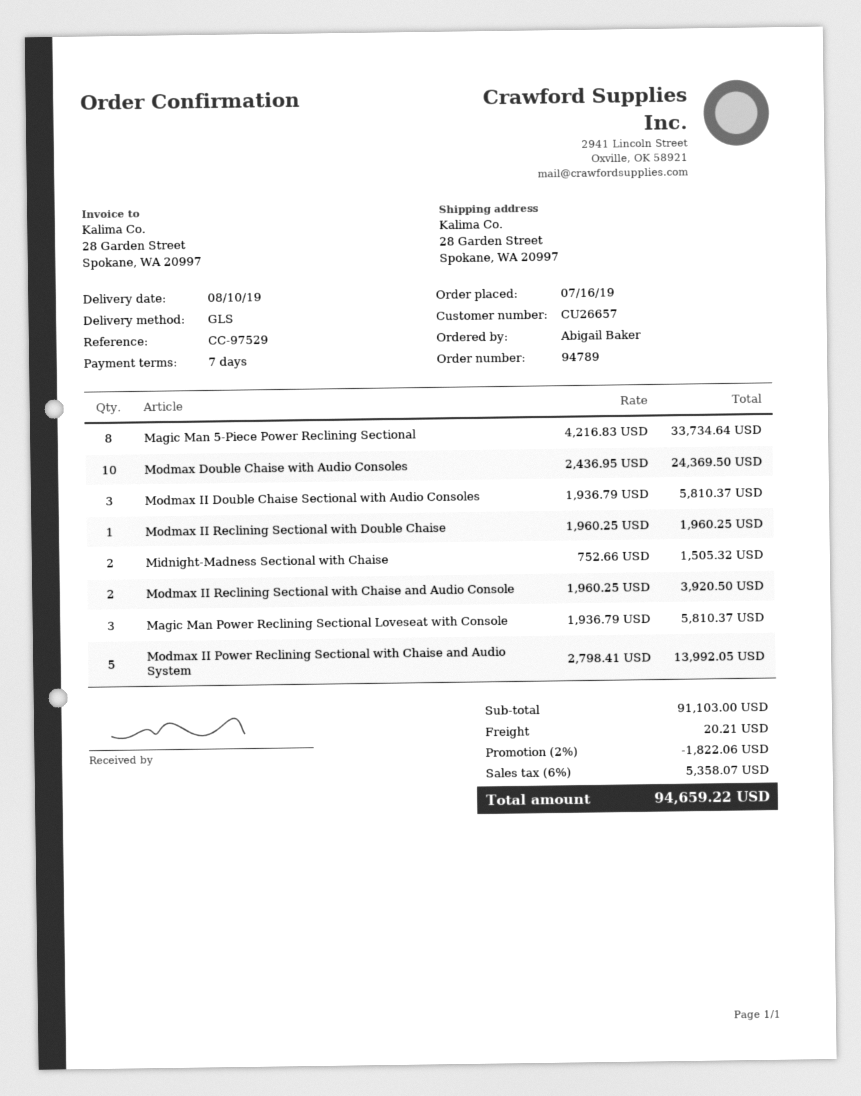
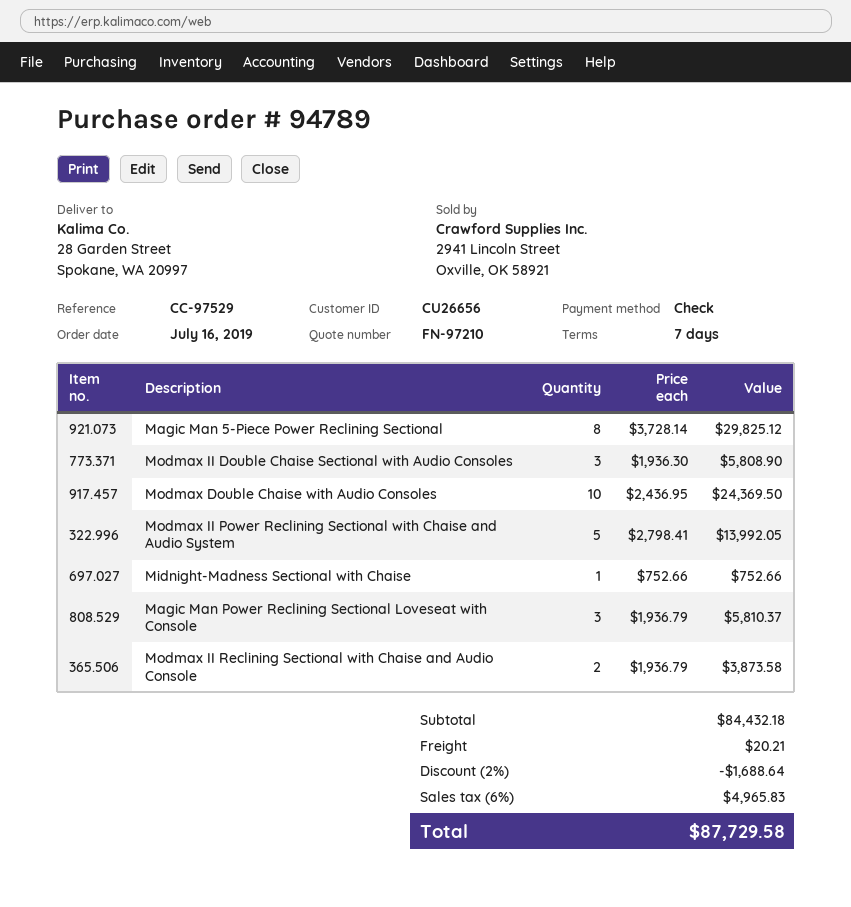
customer number: CU26657 -> CU26656
Magic Man 5-Piece Power Reclining Sectional: 8 x 4216.83 = 33734.64 -> 8 x 3728.14 = 29825.12
Modmax II Double Chaise Sectional with Audio Consoles: 3 x 1936.79 = 5810.37 -> 3 x 1936.30 = 5808.90
Modmax II Reclining Sectional with Double Chaise: 1 x 1960.25 = 1960.25 -> none
Midnight-Madness Sectional with Chaise: 2 x 752.66 = 1505.32 -> 1 x 752.66 = 752.66
Modmax II Reclining Sectional with Chaise and Audio Console: 2 x 1960.25 = 3920.50 -> 2 x 1936.79 = 3873.58
subtotal: 91103.00 -> 84432.18
discount: 2% = 1822.06 -> 2% = 1688.64
tax: 6% = 5358.07 -> 6% = 4965.83
total: 94659.22 -> 87729.58

